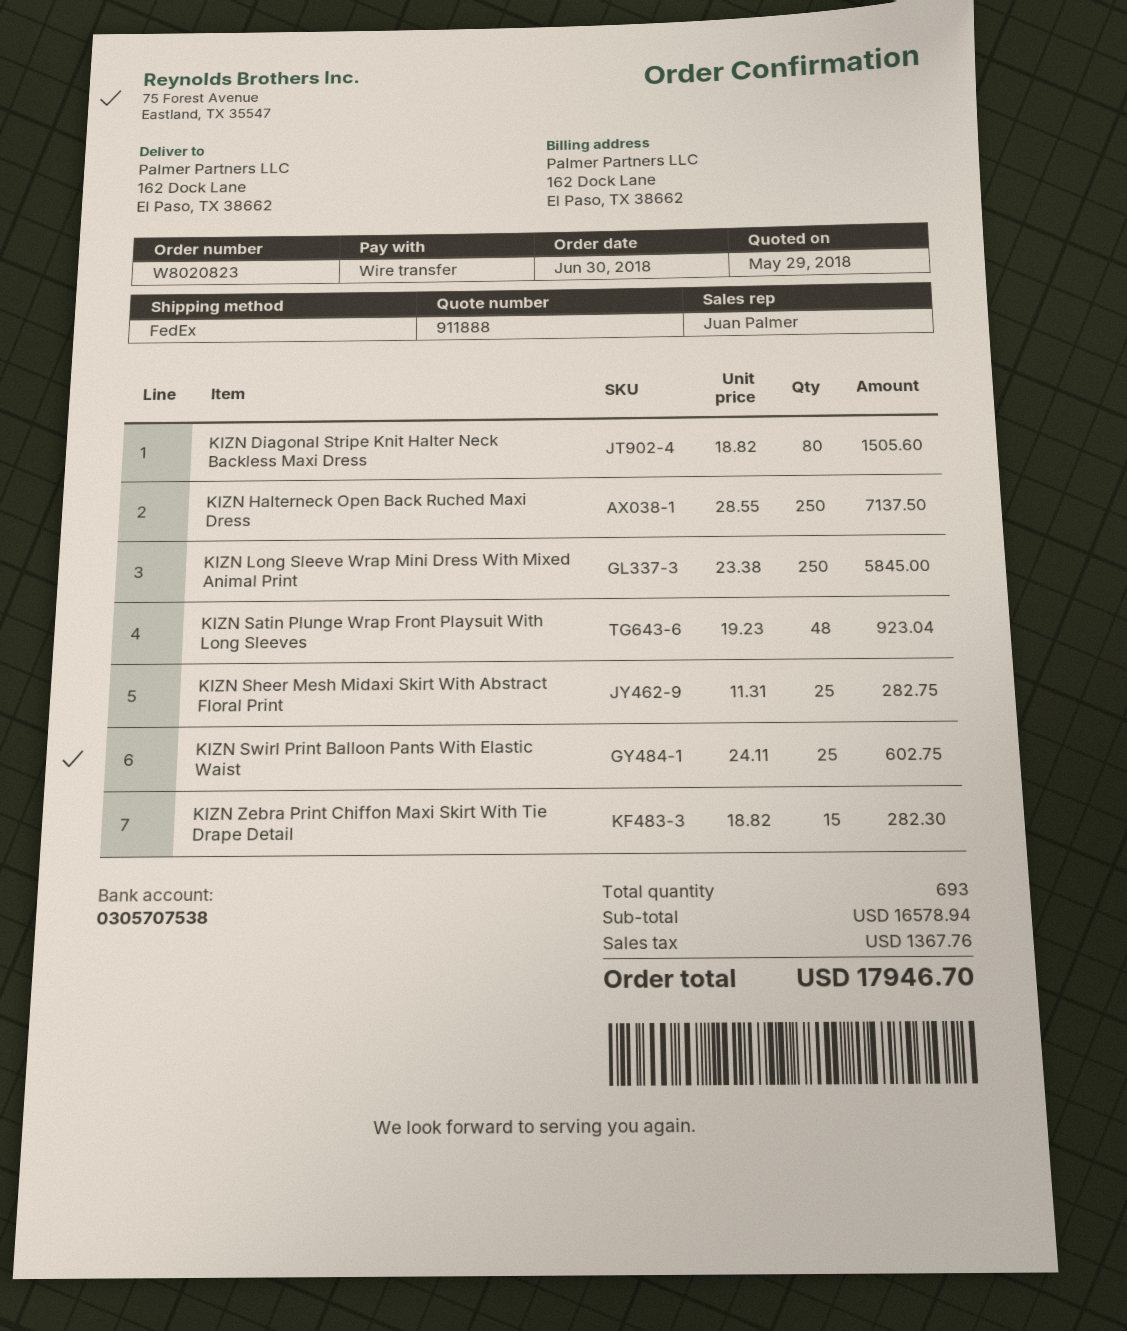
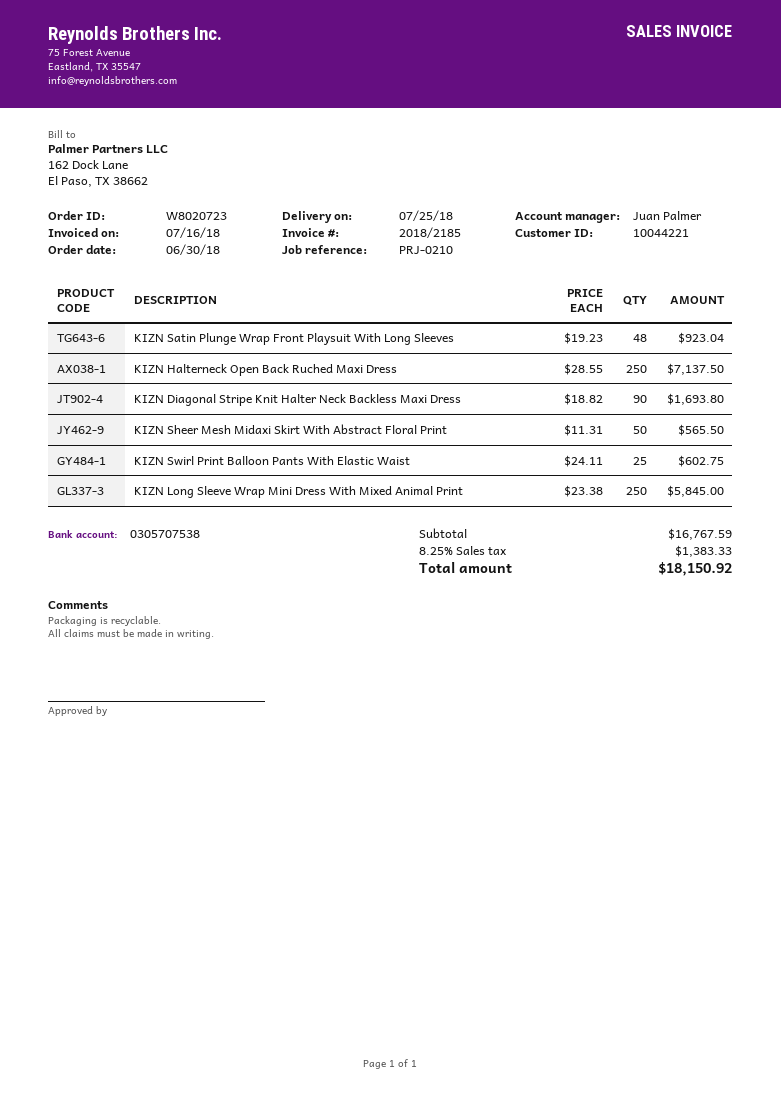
order number: W8020823 -> W8020723
KIZN Diagonal Stripe Knit Halter Neck Backless Maxi Dress: 80 x 18.82 = 1505.60 -> 90 x 18.82 = 1693.80
KIZN Sheer Mesh Midaxi Skirt With Abstract Floral Print: 25 x 11.31 = 282.75 -> 50 x 11.31 = 565.50
KIZN Zebra Print Chiffon Maxi Skirt With Tie Drape Detail: 15 x 18.82 = 282.30 -> none
subtotal: 16578.94 -> 16767.59
tax: 1367.76 -> 1383.33
total: 17946.70 -> 18150.92

